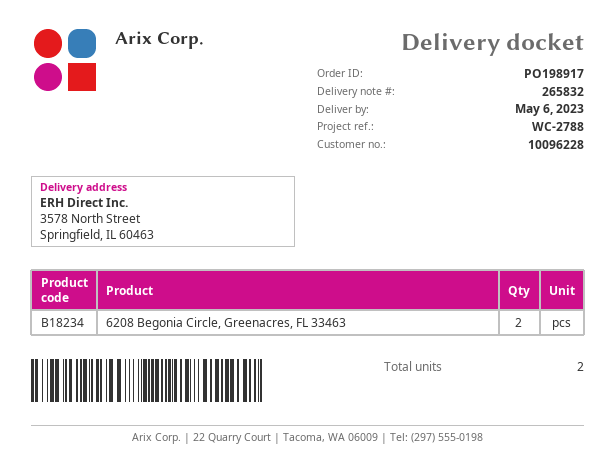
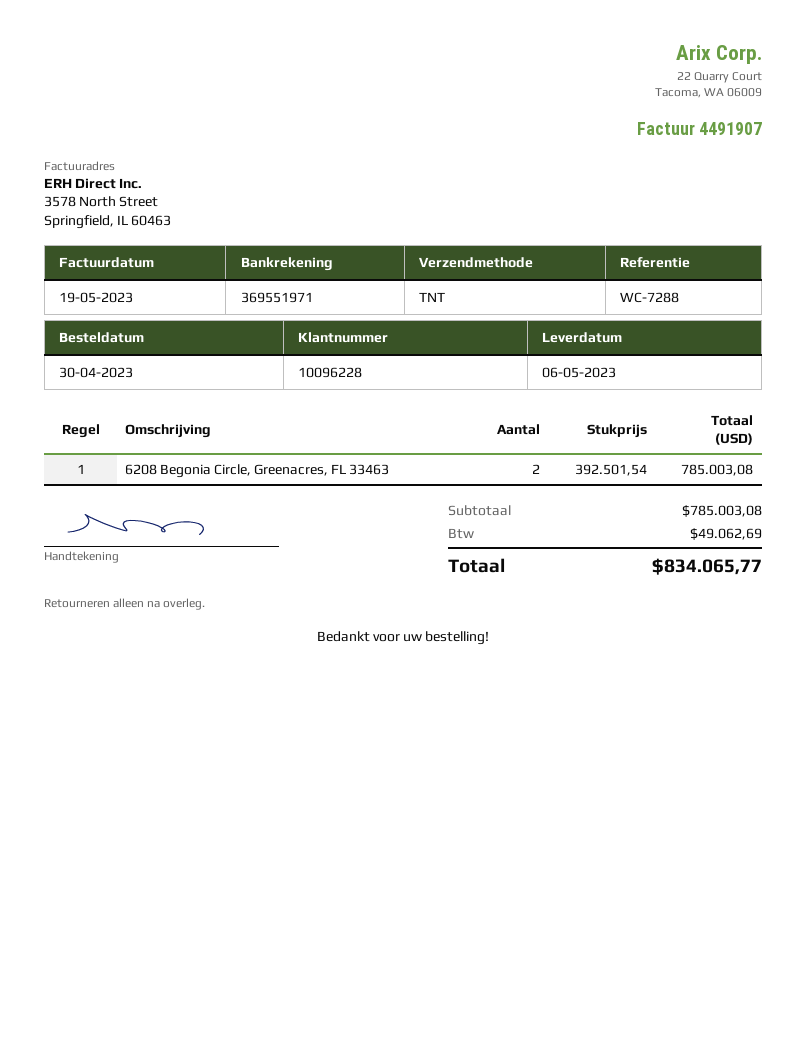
reference: WC-2788 -> WC-7288

